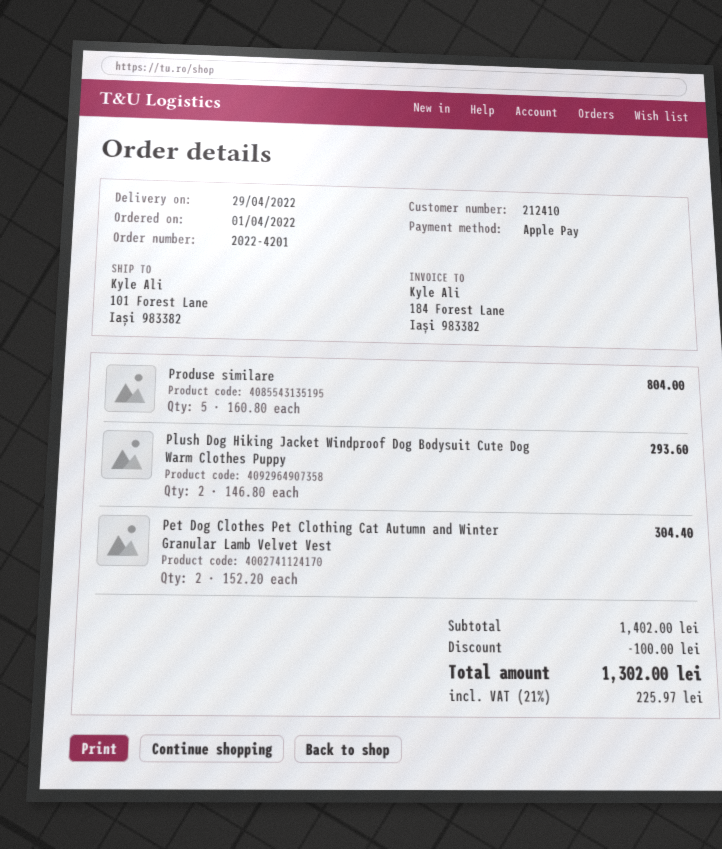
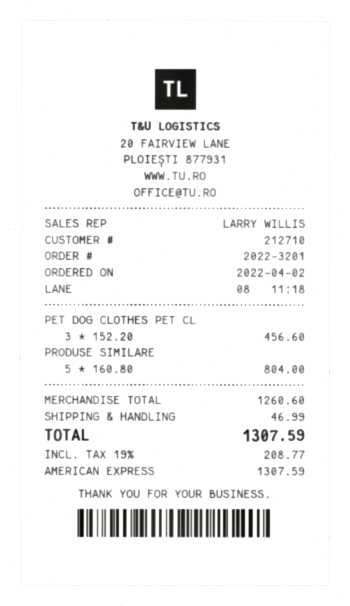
order number: 2022-4201 -> 2022-3201
order date: 2022-04-01 -> 2022-04-02
customer number: 212410 -> 212710
payment method: Apple Pay -> American Express
Plush Dog Hiking Jacket Windproof Dog Bodysuit Cute Dog Warm Clothes Puppy: 2 x 146.80 = 293.60 -> none
Pet Dog Clothes Pet Clothing Cat Autumn and Winter Granular Lamb Velvet Vest: 2 x 152.20 = 304.40 -> 3 x 152.20 = 456.60
subtotal: 1402.00 -> 1260.60
discount: 100.00 -> none
shipping: none -> 46.99
tax: 21% = 225.97 -> 19% = 208.77
total: 1302.00 -> 1307.59

